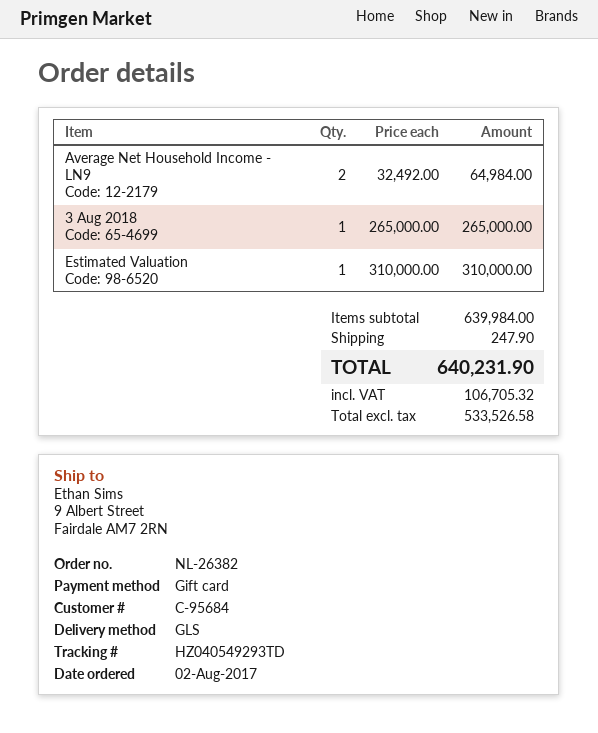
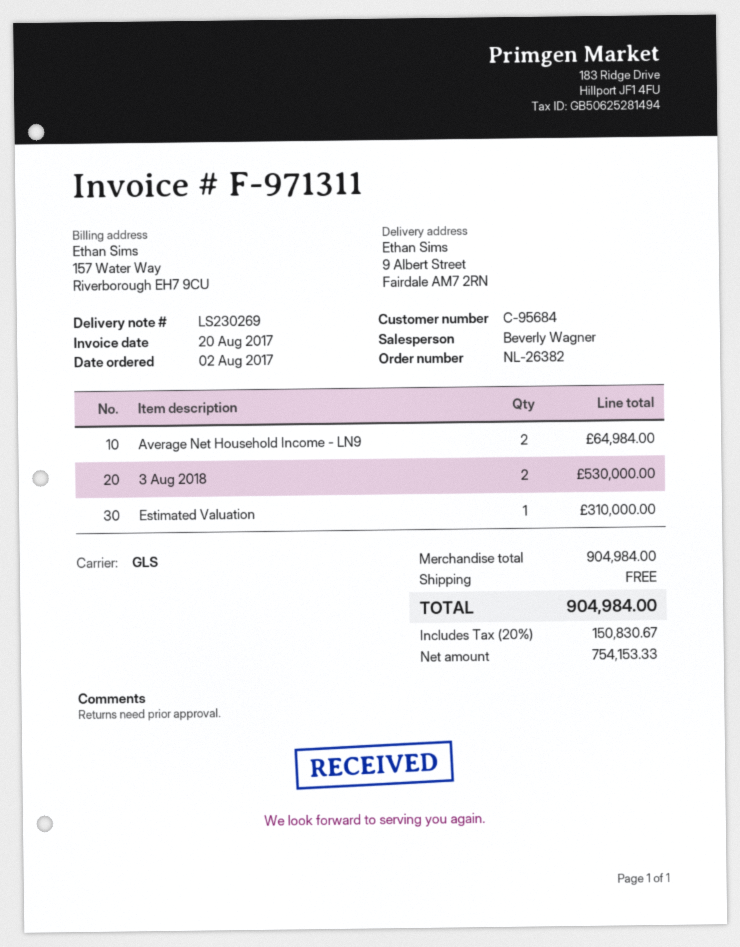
3 Aug 2018: 1 for 265000.00 -> 2 for 530000.00
subtotal: 639984.00 -> 904984.00
shipping: 247.90 -> 0.00
net: 533526.58 -> 754153.33
tax: 106705.32 -> 150830.67
total: 640231.90 -> 904984.00

